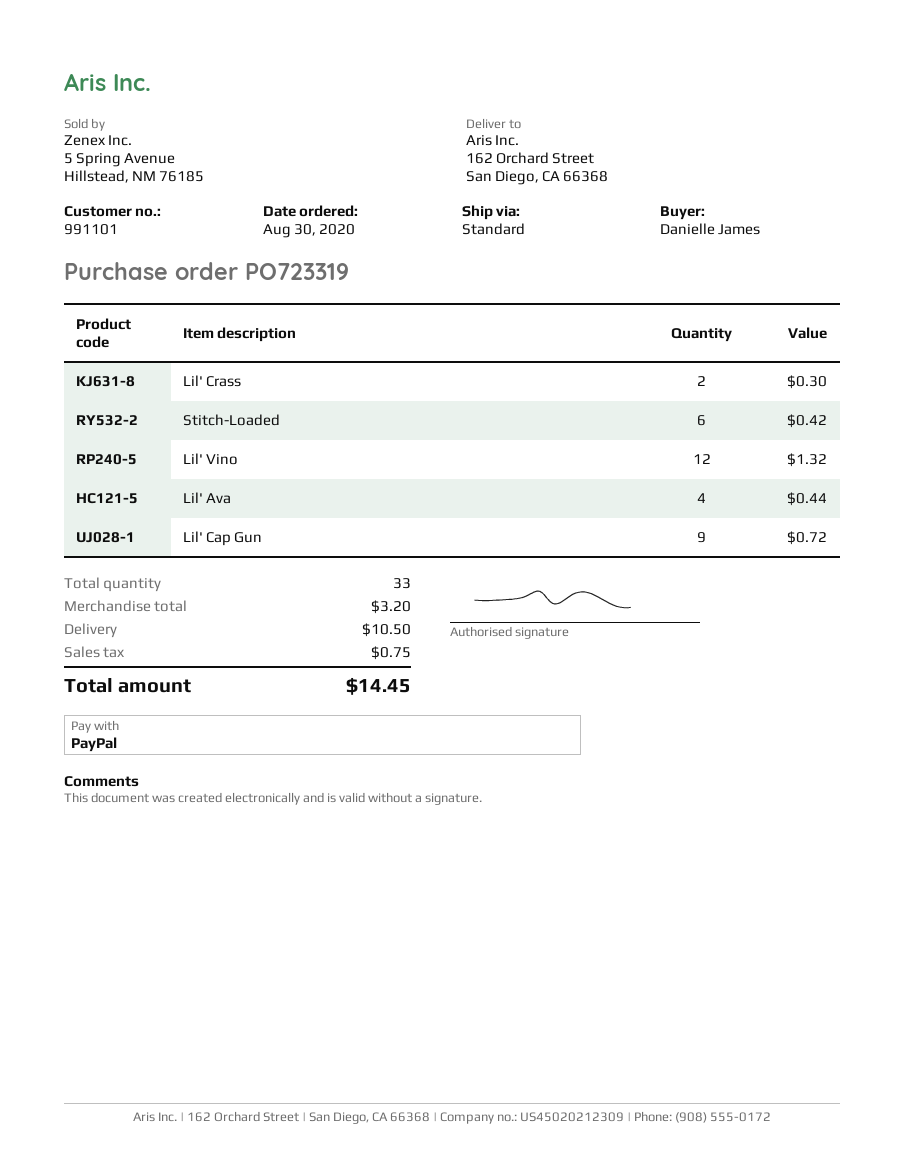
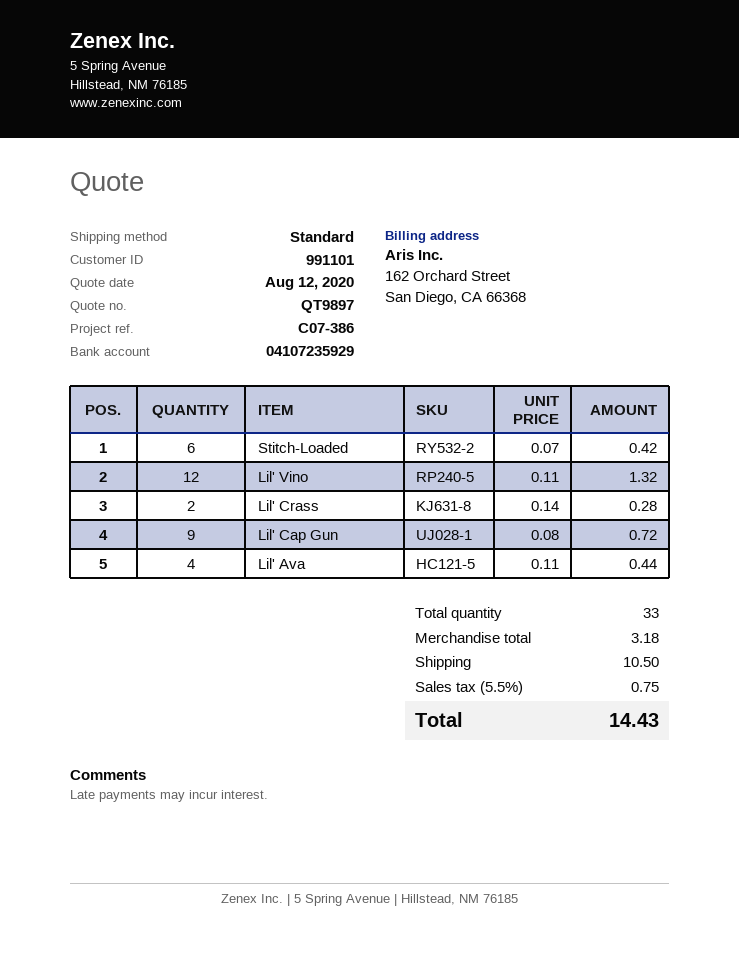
Lil' Crass: 2 for 0.30 -> 2 for 0.28
subtotal: 3.20 -> 3.18
total: 14.45 -> 14.43

